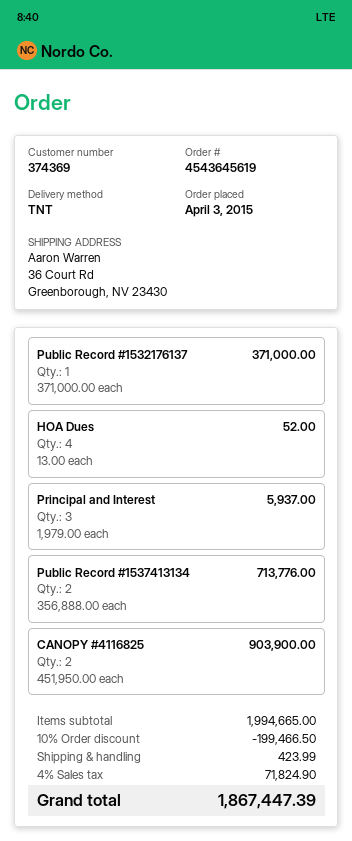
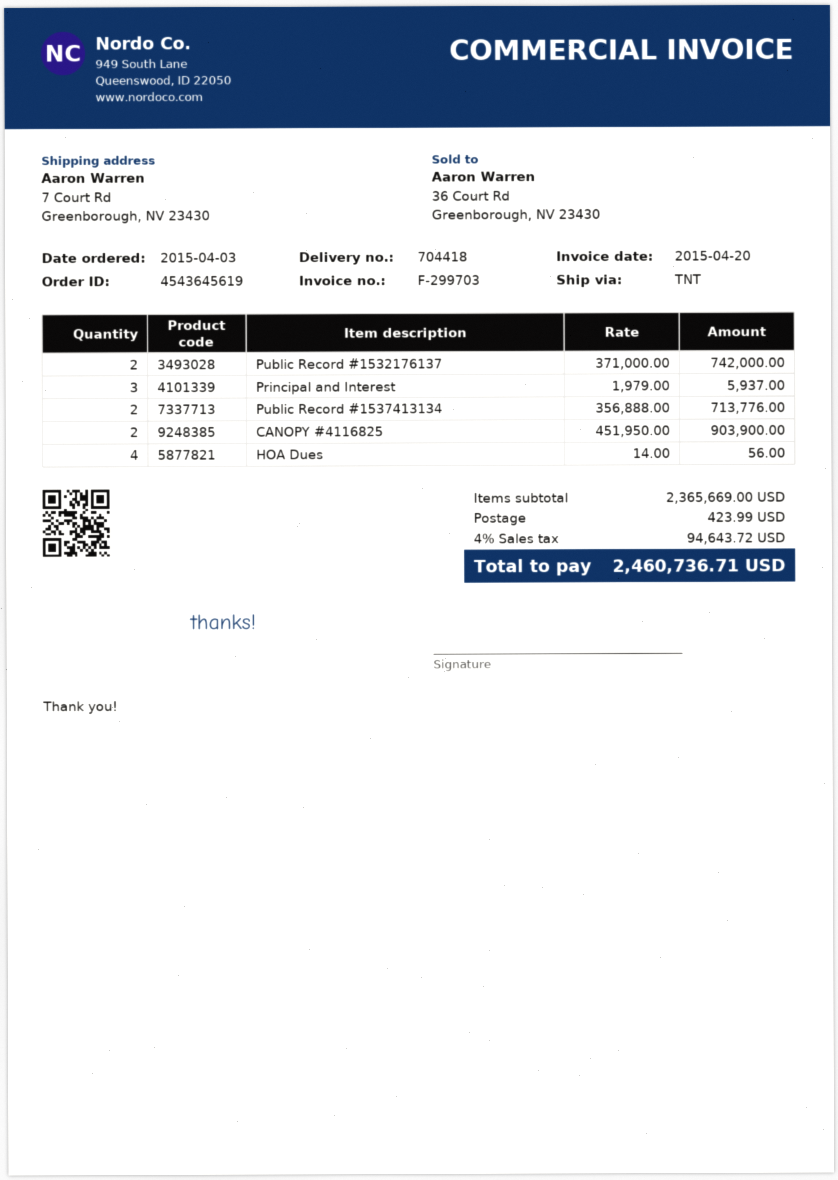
ship to: 36 Court Rd, Greenborough, NV 23430 -> 7 Court Rd, Greenborough, NV 23430
Public Record #1532176137: 1 x 371000.00 = 371000.00 -> 2 x 371000.00 = 742000.00
HOA Dues: 4 x 13.00 = 52.00 -> 4 x 14.00 = 56.00
subtotal: 1994665.00 -> 2365669.00
discount: 10% = 199466.50 -> none
tax: 4% = 71824.90 -> 4% = 94643.72
total: 1867447.39 -> 2460736.71

